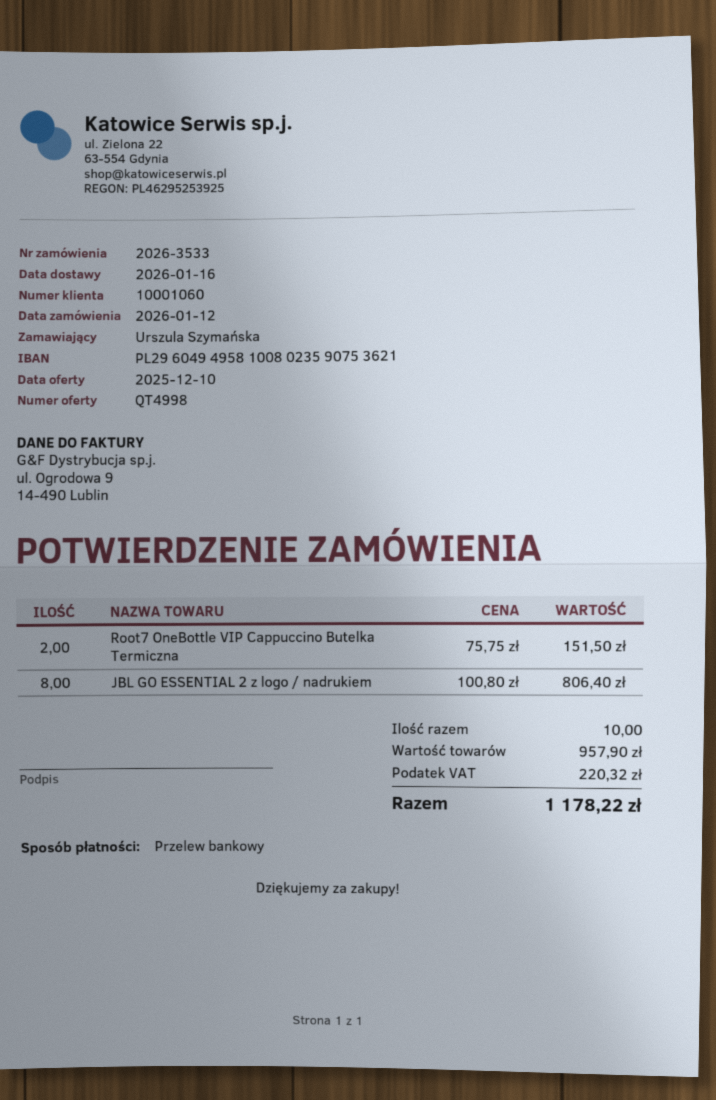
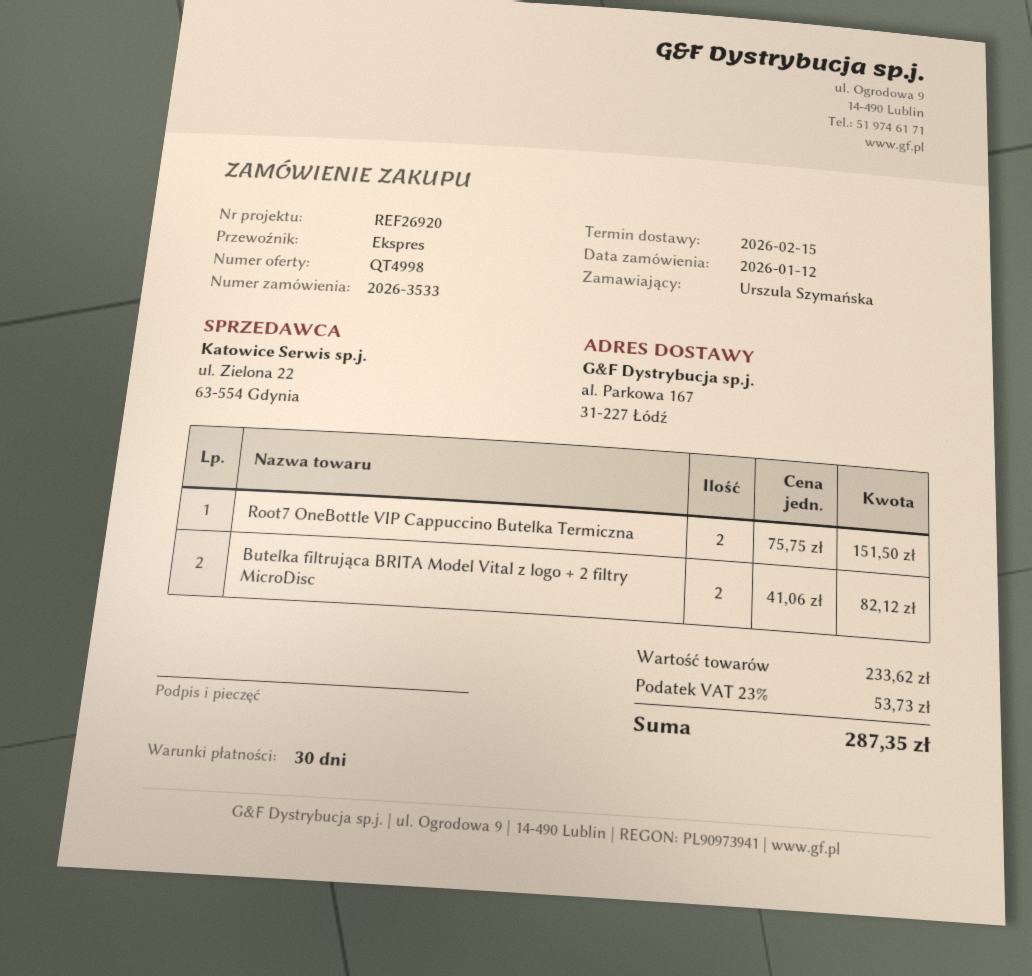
delivery date: 2026-01-16 -> 2026-02-15
JBL GO ESSENTIAL 2 z logo / nadrukiem: 8 x 100.80 = 806.40 -> none
Butelka filtrująca BRITA Model Vital z logo + 2 filtry MicroDisc: none -> 2 x 41.06 = 82.12
subtotal: 957.90 -> 233.62
tax: 220.32 -> 53.73
total: 1178.22 -> 287.35

